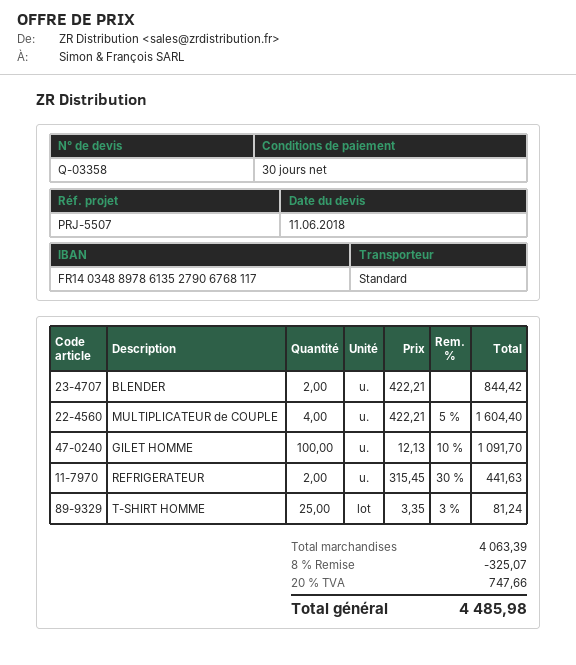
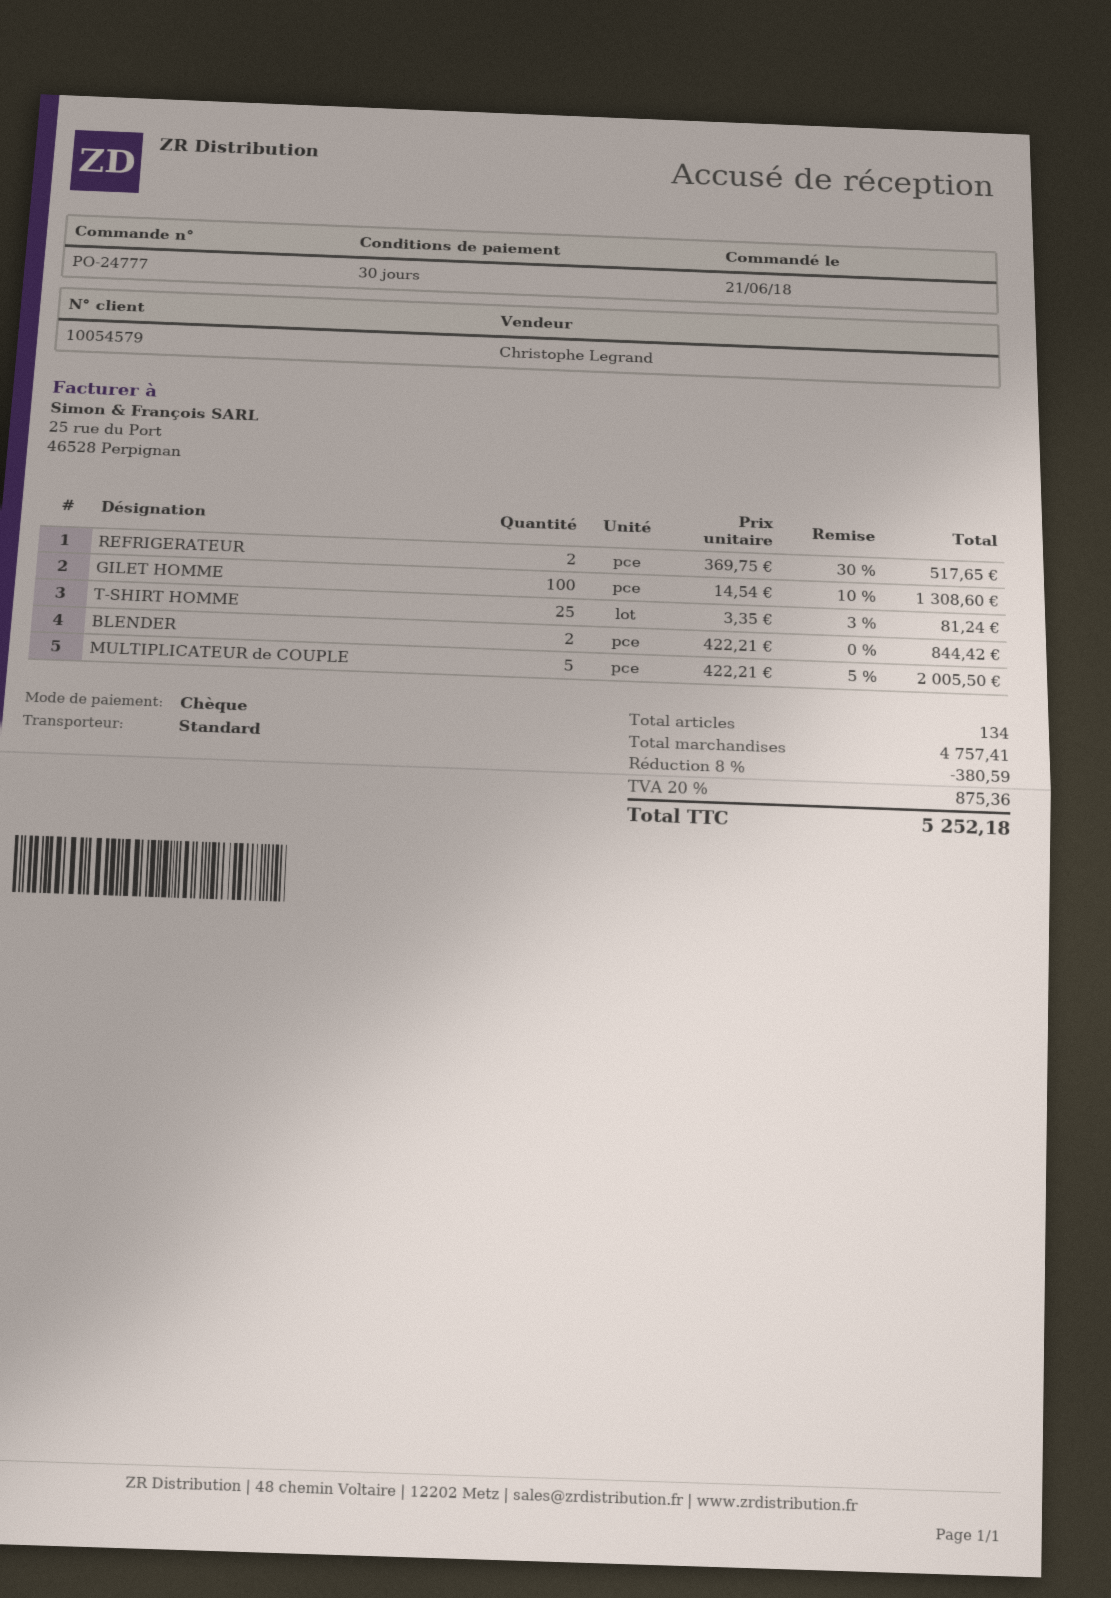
MULTIPLICATEUR de COUPLE: 4 x 422.21 - 5% = 1604.40 -> 5 x 422.21 - 5% = 2005.50
GILET HOMME: 100 x 12.13 - 10% = 1091.70 -> 100 x 14.54 - 10% = 1308.60
REFRIGERATEUR: 2 x 315.45 - 30% = 441.63 -> 2 x 369.75 - 30% = 517.65
subtotal: 4063.39 -> 4757.41
discount: 8% = 325.07 -> 8% = 380.59
tax: 20% = 747.66 -> 20% = 875.36
total: 4485.98 -> 5252.18

